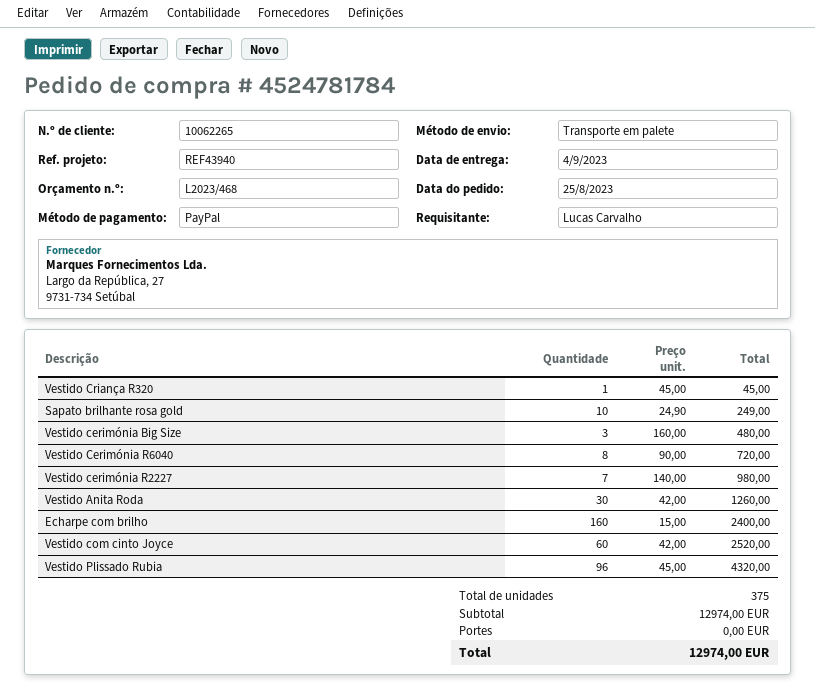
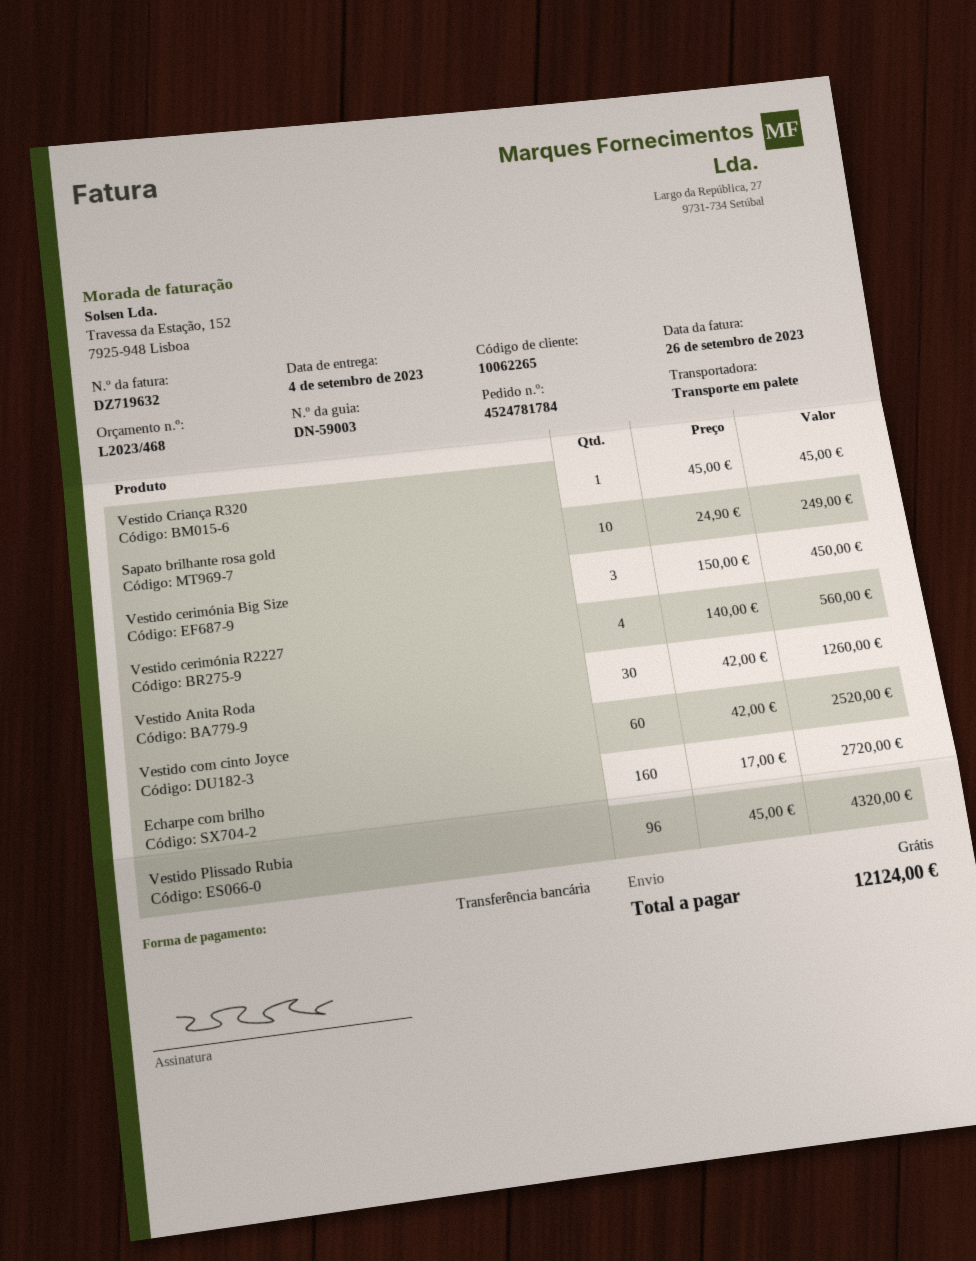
payment method: PayPal -> bank transfer
Vestido cerimónia Big Size: 3 x 160.00 = 480.00 -> 3 x 150.00 = 450.00
Vestido Cerimónia R6040: 8 x 90.00 = 720.00 -> none
Vestido cerimónia R2227: 7 x 140.00 = 980.00 -> 4 x 140.00 = 560.00
Echarpe com brilho: 160 x 15.00 = 2400.00 -> 160 x 17.00 = 2720.00
total: 12974.00 -> 12124.00

